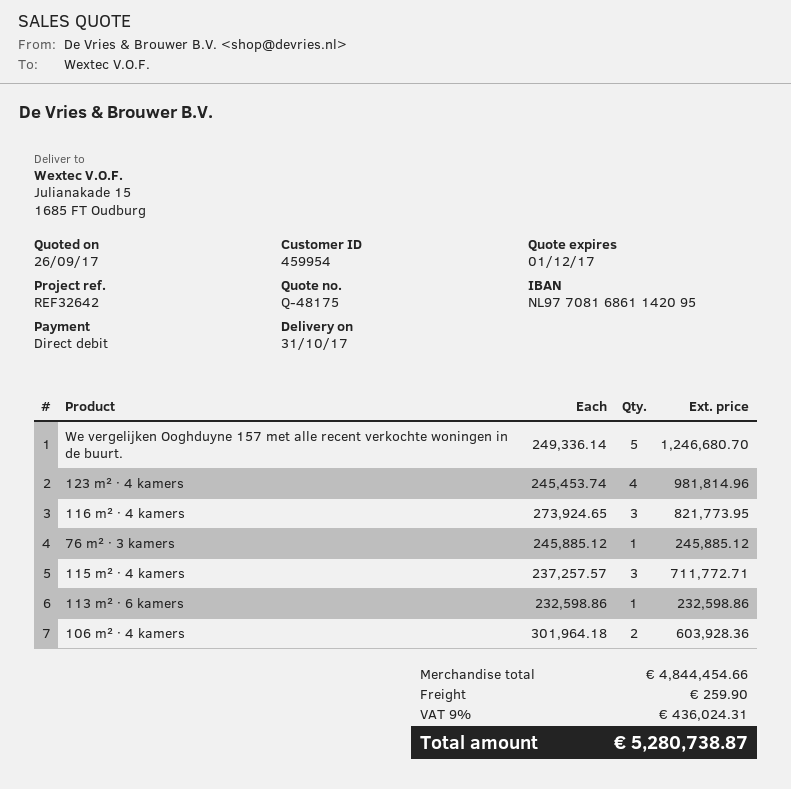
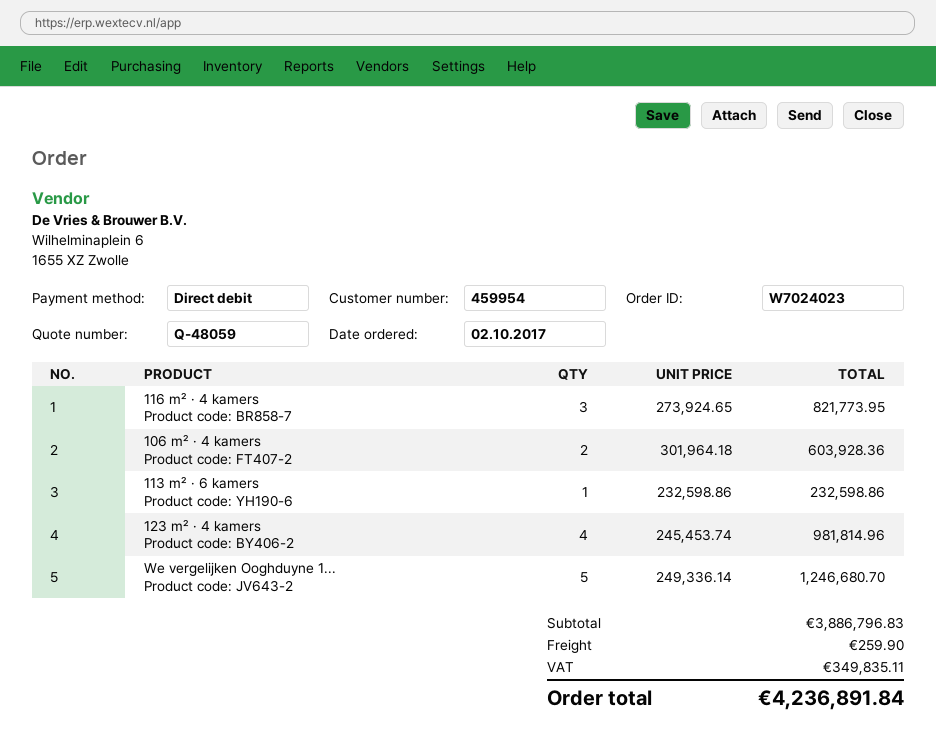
quote number: Q-48175 -> Q-48059
76 m² · 3 kamers: 1 x 245885.12 = 245885.12 -> none
115 m² · 4 kamers: 3 x 237257.57 = 711772.71 -> none
subtotal: 4844454.66 -> 3886796.83
tax: 436024.31 -> 349835.11
total: 5280738.87 -> 4236891.84

